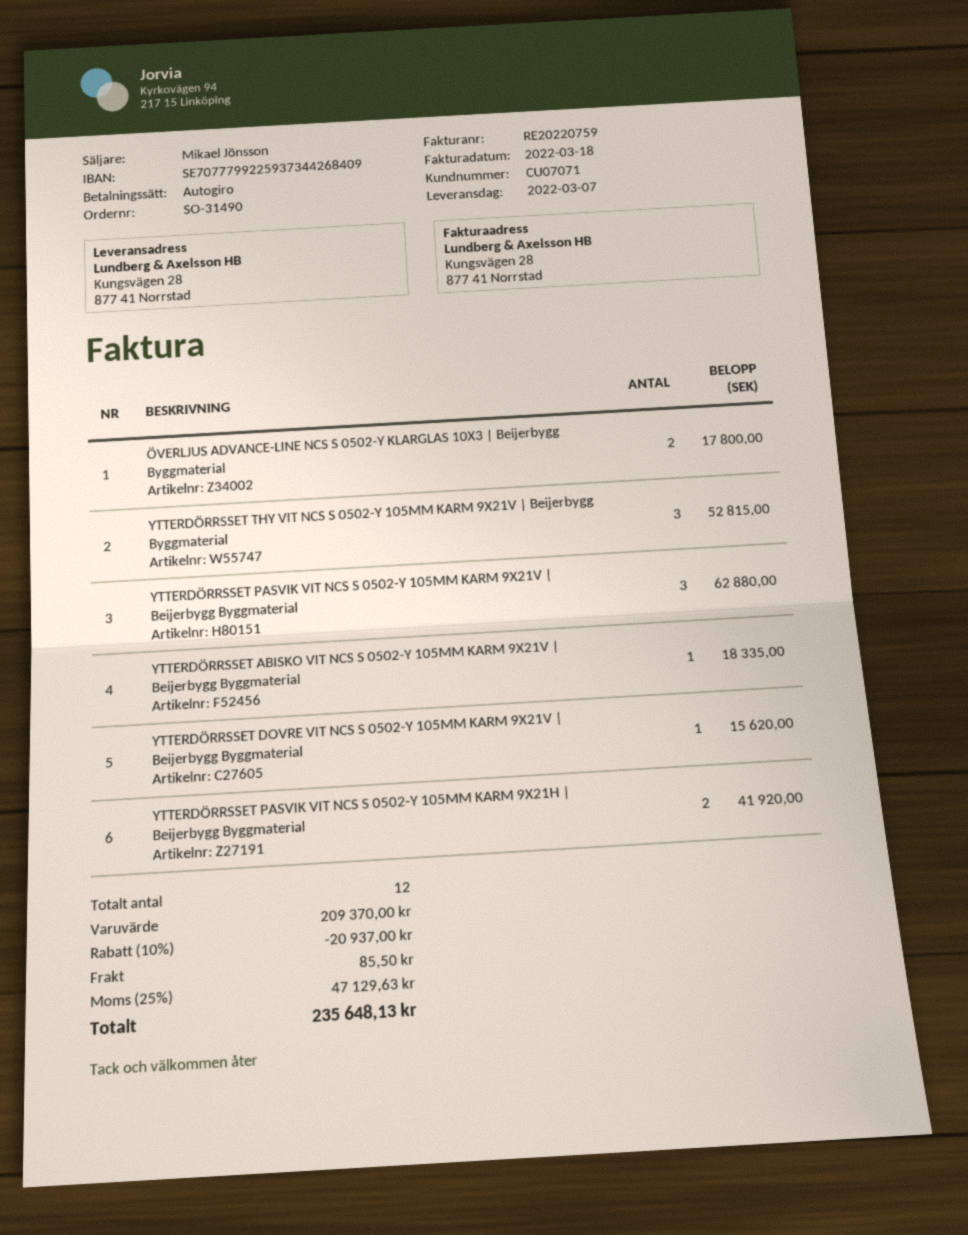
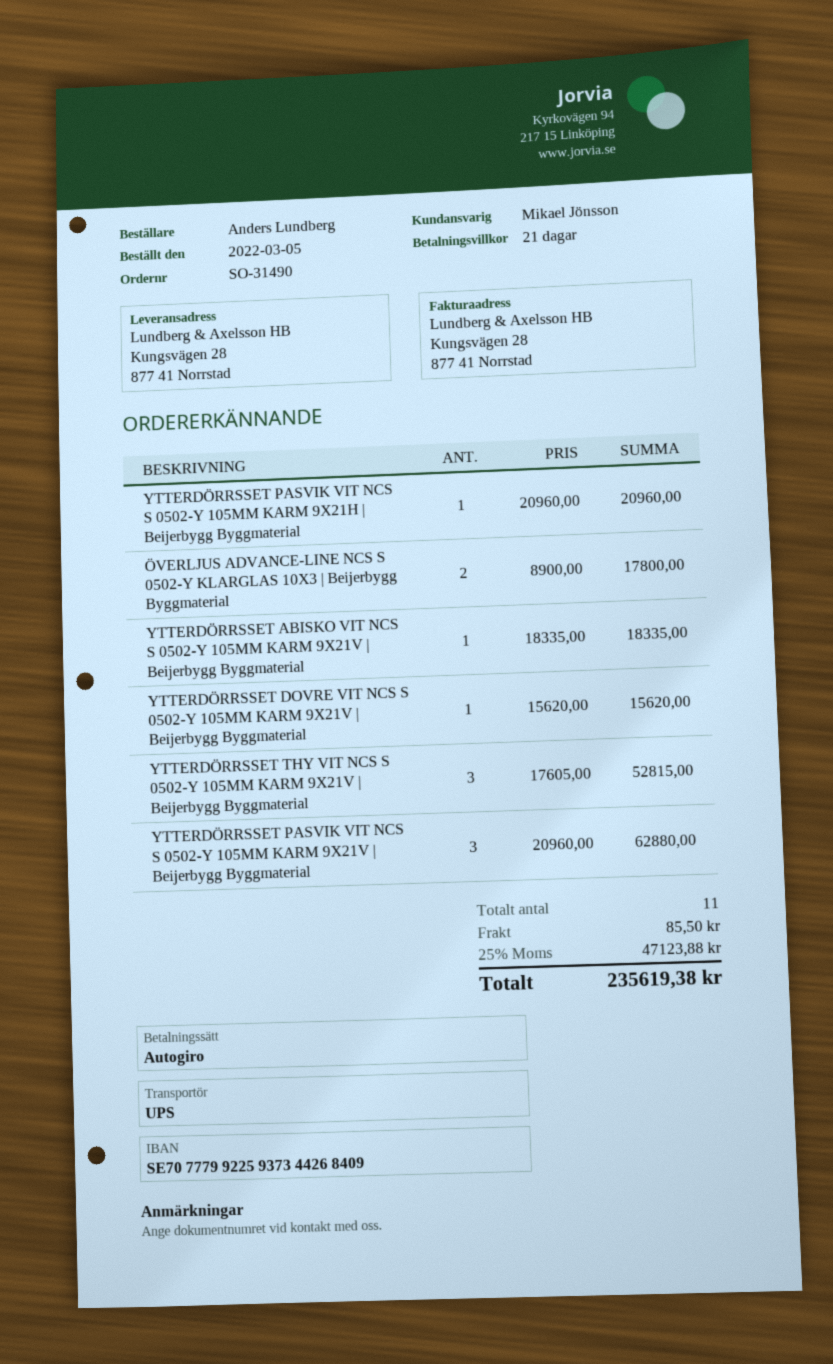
YTTERDÖRRSSET PASVIK VIT NCS S 0502-Y 105MM KARM 9X21H | Beijerbygg Byggmaterial: 2 for 41920.00 -> 1 for 20960.00
total quantity: 12 -> 11
discount: 10% = 20937.00 -> none
tax: 25% = 47129.63 -> 25% = 47123.88
total: 235648.13 -> 235619.38

